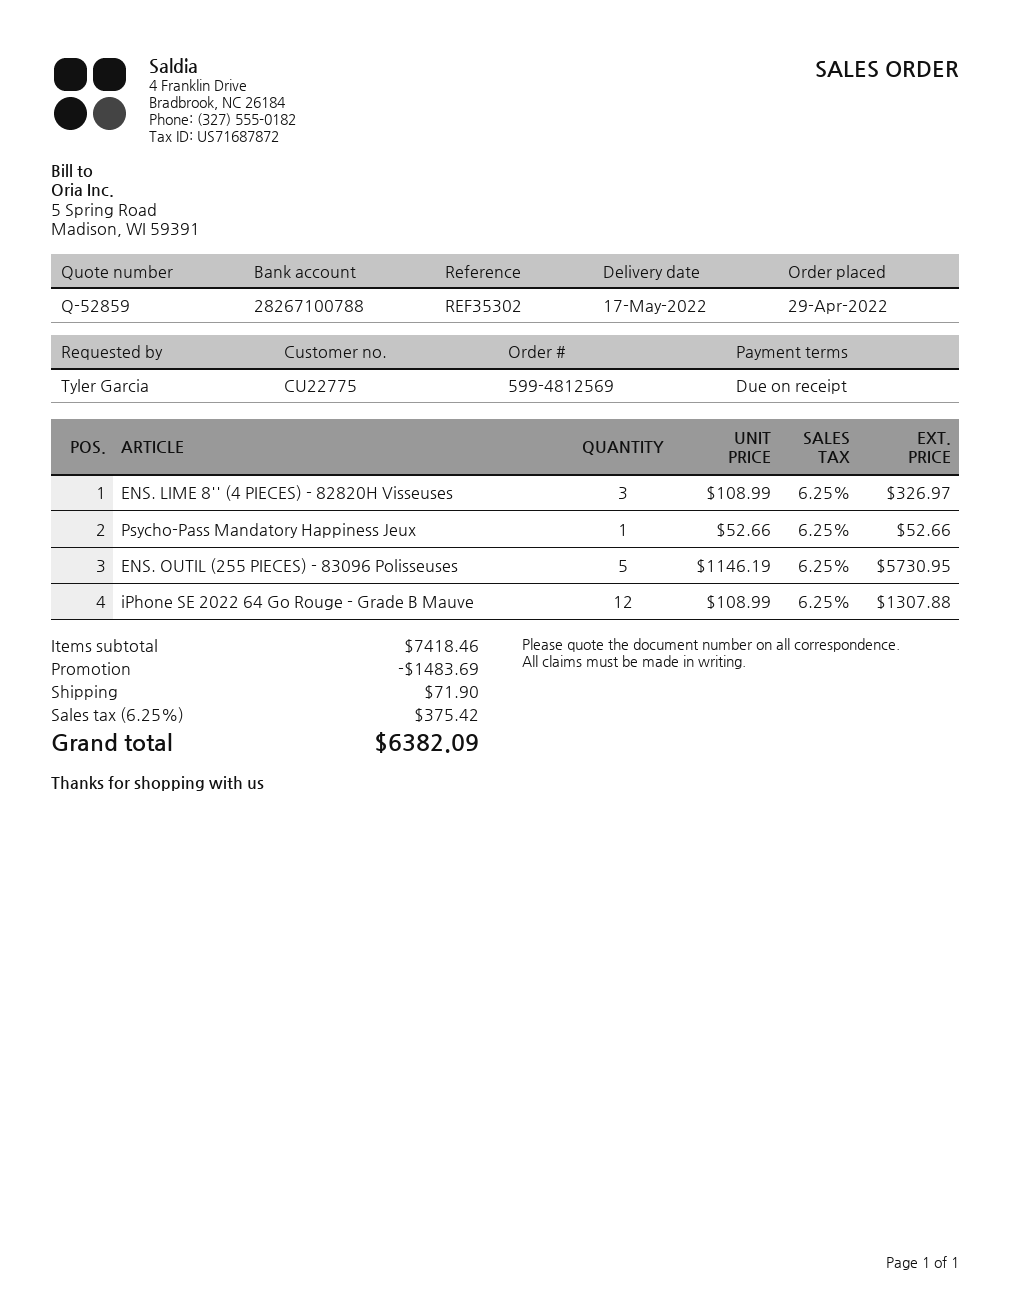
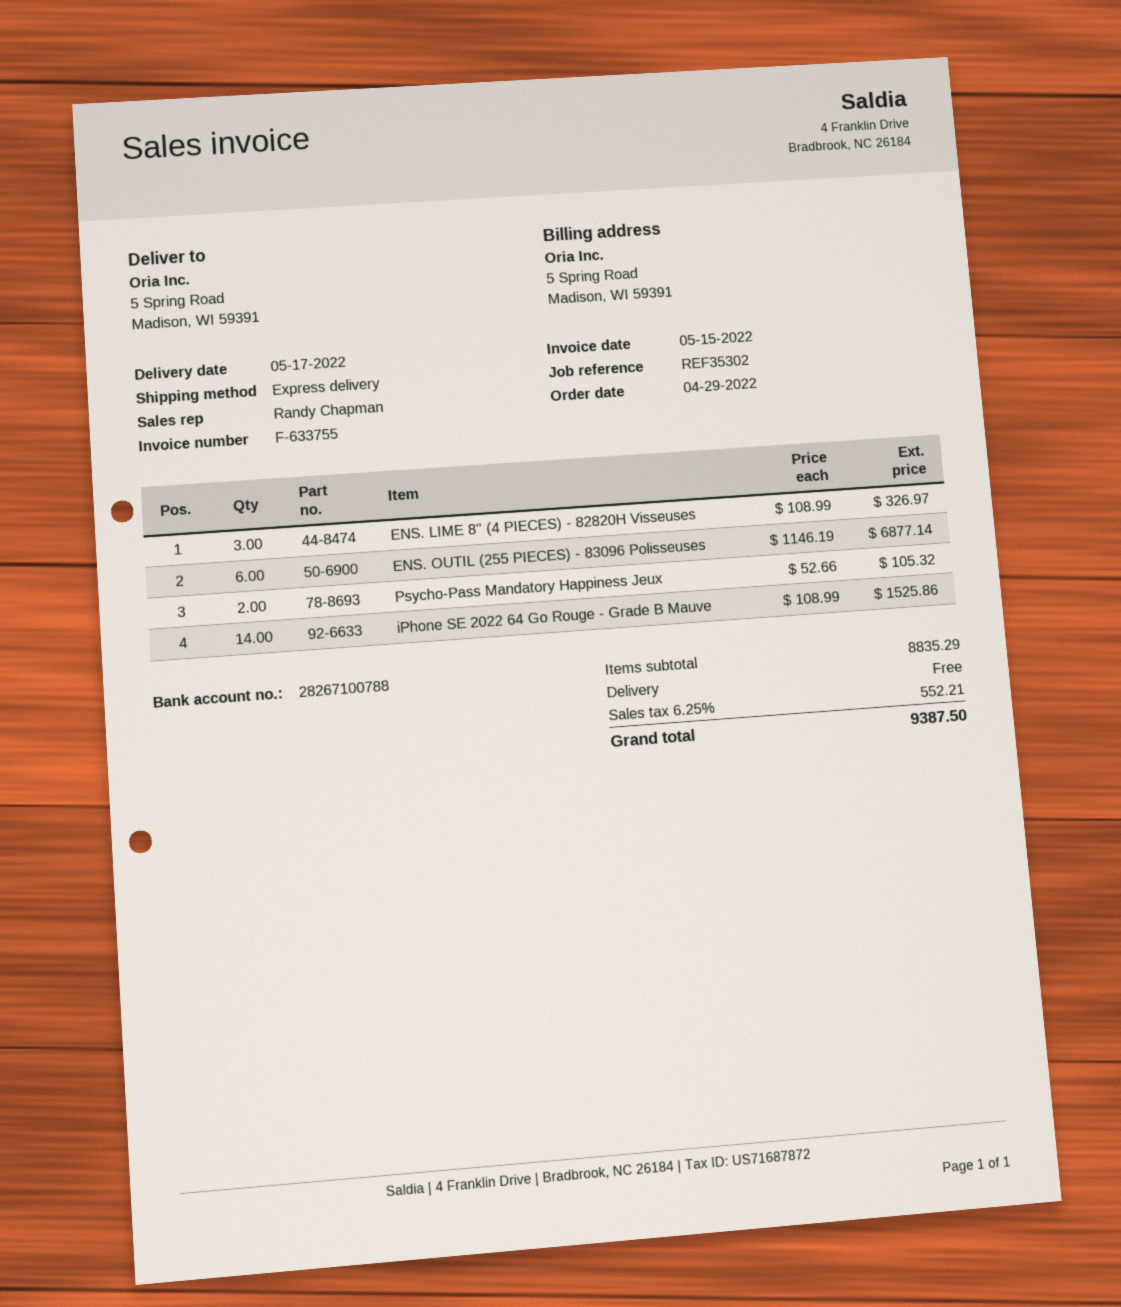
Psycho-Pass Mandatory Happiness Jeux: 1 x 52.66 = 52.66 -> 2 x 52.66 = 105.32
ENS. OUTIL (255 PIECES) - 83096 Polisseuses: 5 x 1146.19 = 5730.95 -> 6 x 1146.19 = 6877.14
iPhone SE 2022 64 Go Rouge - Grade B Mauve: 12 x 108.99 = 1307.88 -> 14 x 108.99 = 1525.86
subtotal: 7418.46 -> 8835.29
discount: 1483.69 -> none
shipping: 71.90 -> 0.00
tax: 6.25% = 375.42 -> 6.25% = 552.21
total: 6382.09 -> 9387.50

